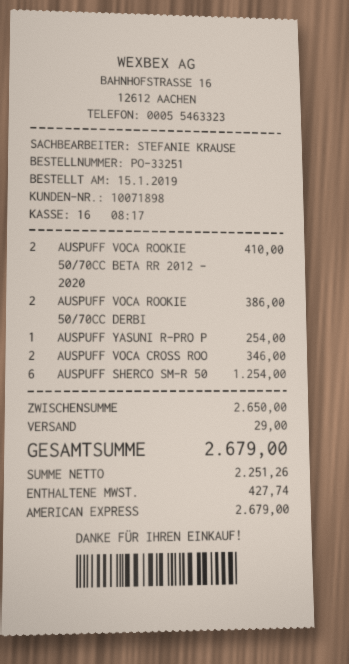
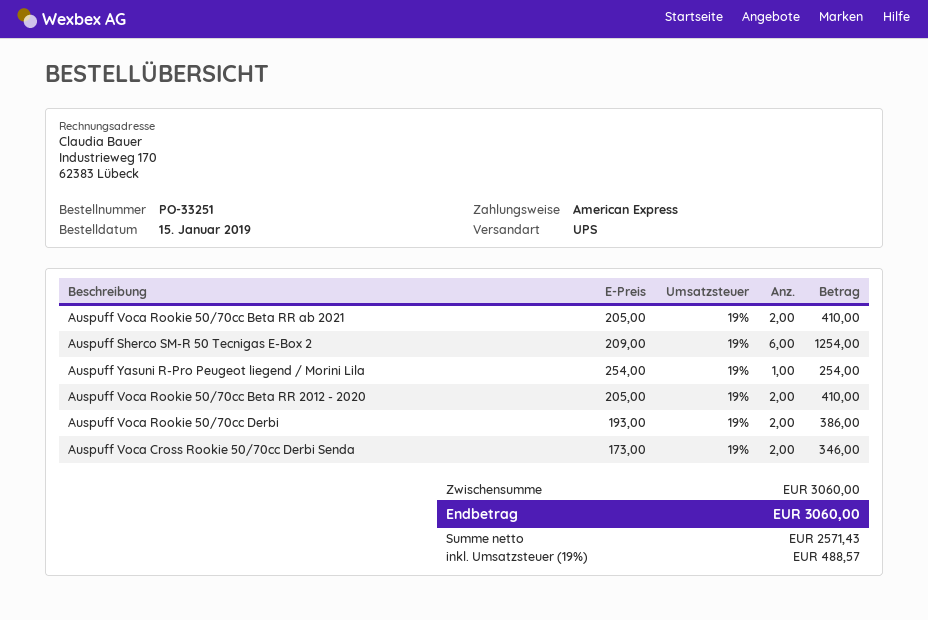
Auspuff Voca Rookie 50/70cc Beta RR ab 2021: none -> 2 for 410.00
subtotal: 2650.00 -> 3060.00
shipping: 29.00 -> none
net: 2251.26 -> 2571.43
tax: 427.74 -> 488.57
total: 2679.00 -> 3060.00

